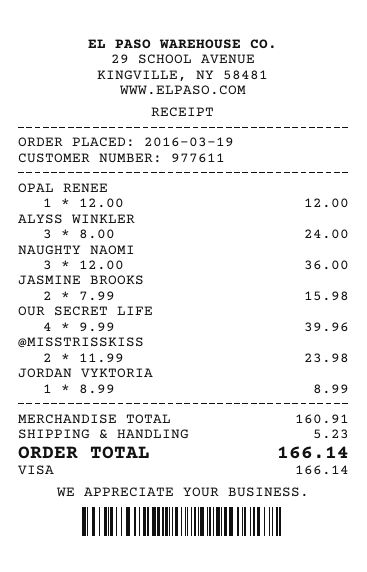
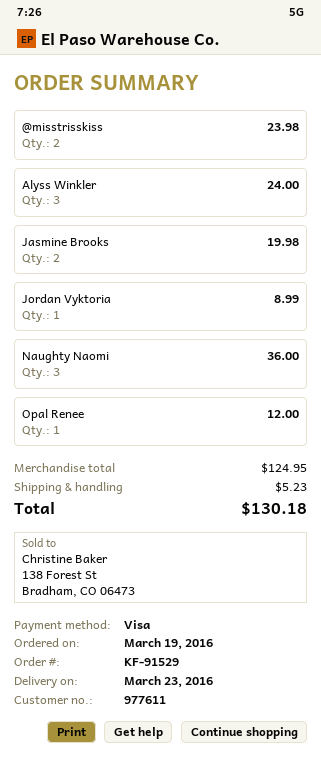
JASMINE BROOKS: 2 for 15.98 -> 2 for 19.98
OUR SECRET LIFE: 4 for 39.96 -> none
subtotal: 160.91 -> 124.95
total: 166.14 -> 130.18

